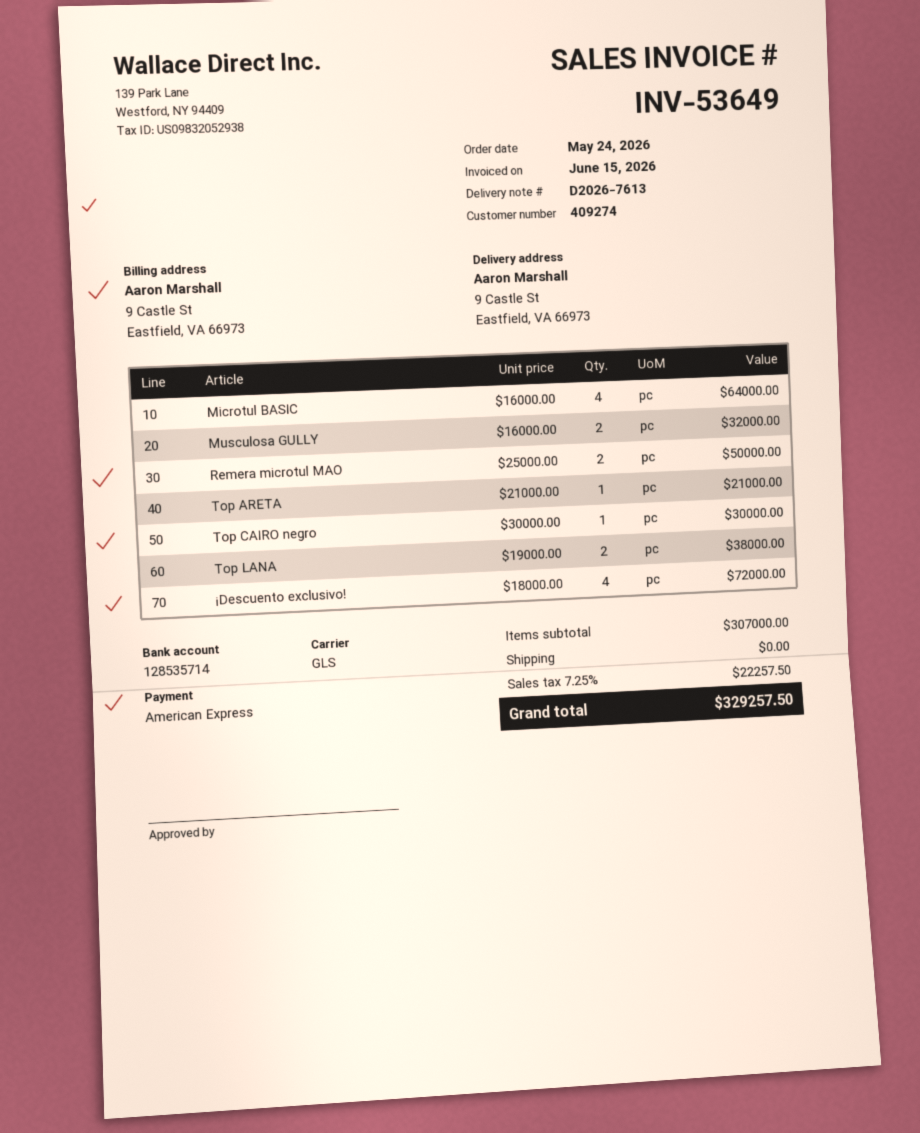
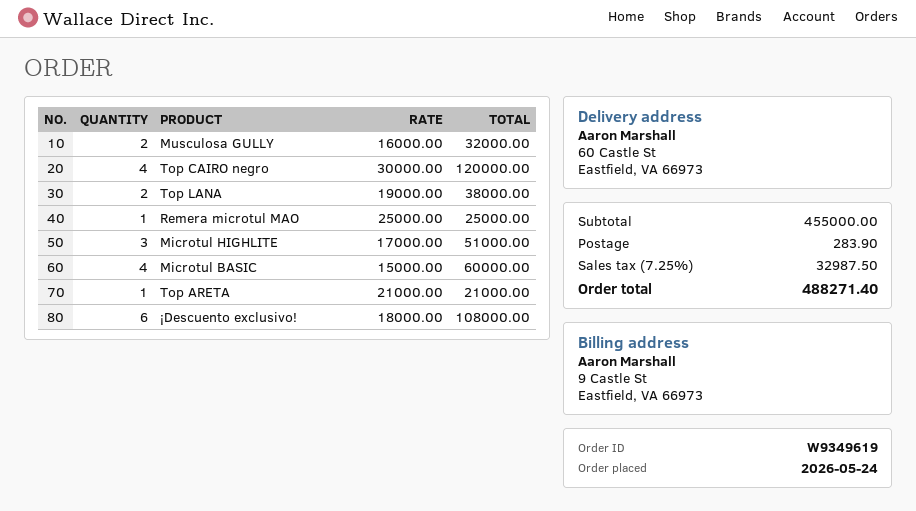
ship to: 9 Castle St, Eastfield, VA 66973 -> 60 Castle St, Eastfield, VA 66973
Microtul BASIC: 4 x 16000.00 = 64000.00 -> 4 x 15000.00 = 60000.00
Remera microtul MAO: 2 x 25000.00 = 50000.00 -> 1 x 25000.00 = 25000.00
Top CAIRO negro: 1 x 30000.00 = 30000.00 -> 4 x 30000.00 = 120000.00
¡Descuento exclusivo!: 4 x 18000.00 = 72000.00 -> 6 x 18000.00 = 108000.00
Microtul HIGHLITE: none -> 3 x 17000.00 = 51000.00
subtotal: 307000.00 -> 455000.00
shipping: 0.00 -> 283.90
tax: 7.25% = 22257.50 -> 7.25% = 32987.50
total: 329257.50 -> 488271.40

